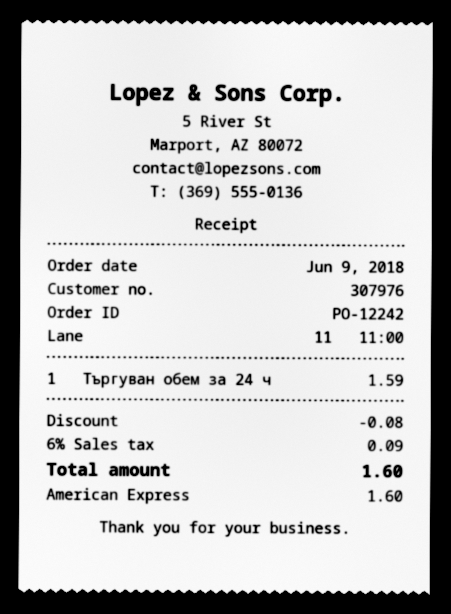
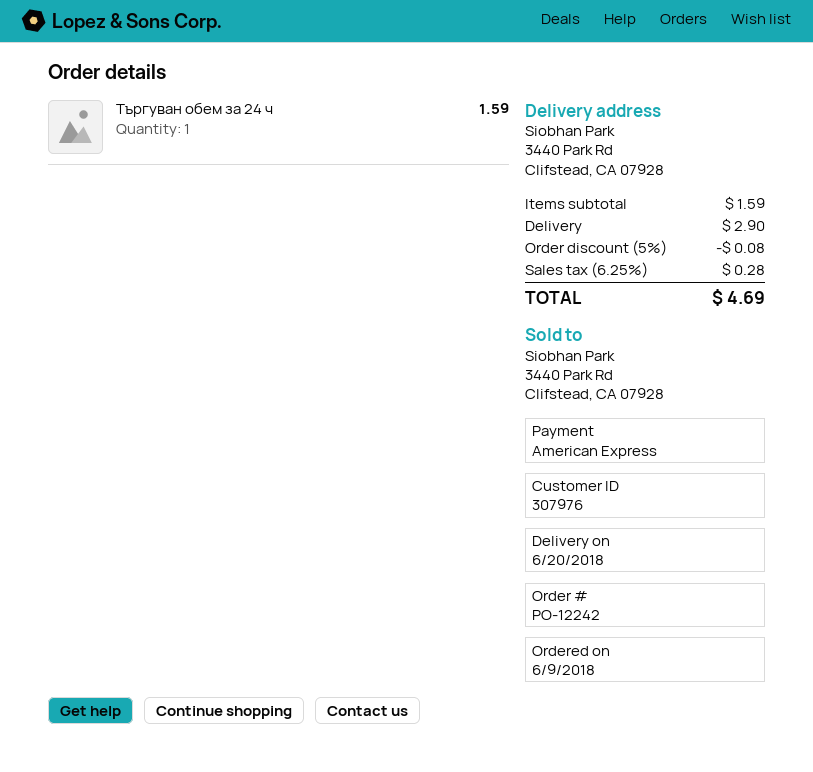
shipping: none -> 2.90
tax: 6% = 0.09 -> 6.25% = 0.28
total: 1.60 -> 4.69

